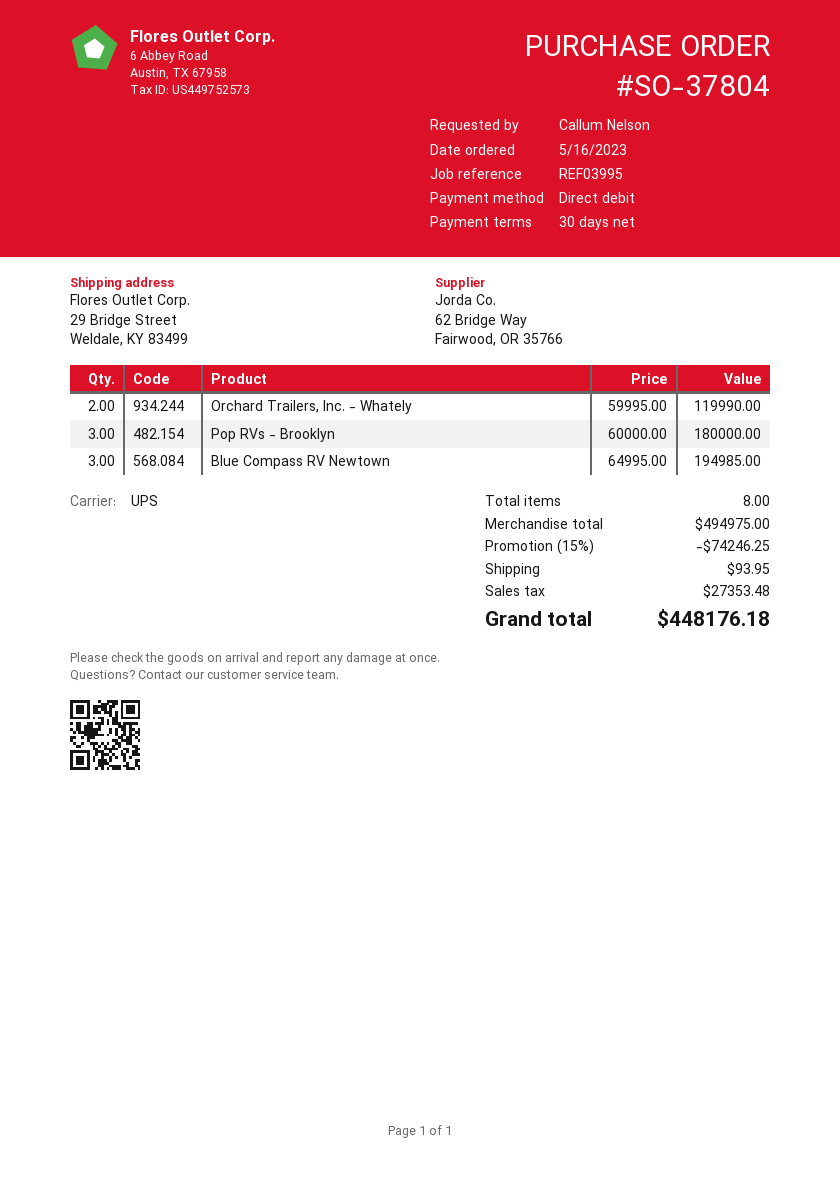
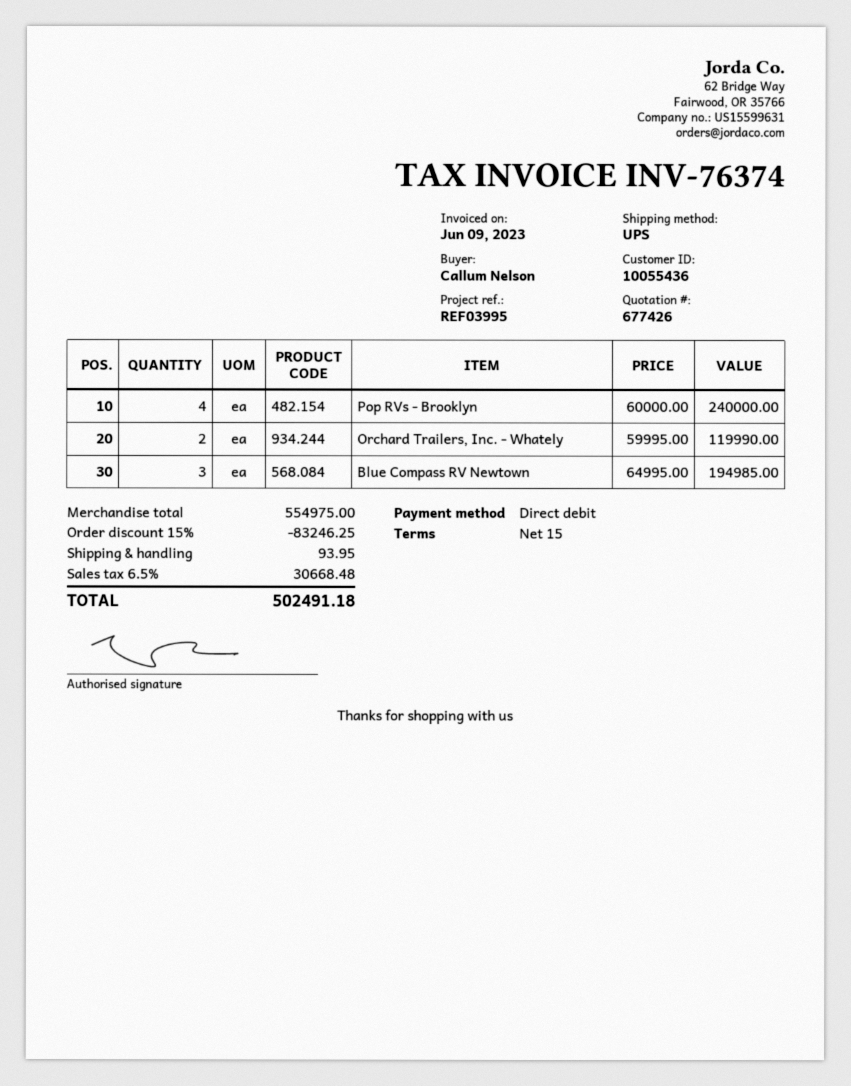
payment terms: 30 days -> 15 days
Pop RVs - Brooklyn: 3 x 60000.00 = 180000.00 -> 4 x 60000.00 = 240000.00
subtotal: 494975.00 -> 554975.00
discount: 15% = 74246.25 -> 15% = 83246.25
tax: 27353.48 -> 30668.48
total: 448176.18 -> 502491.18

